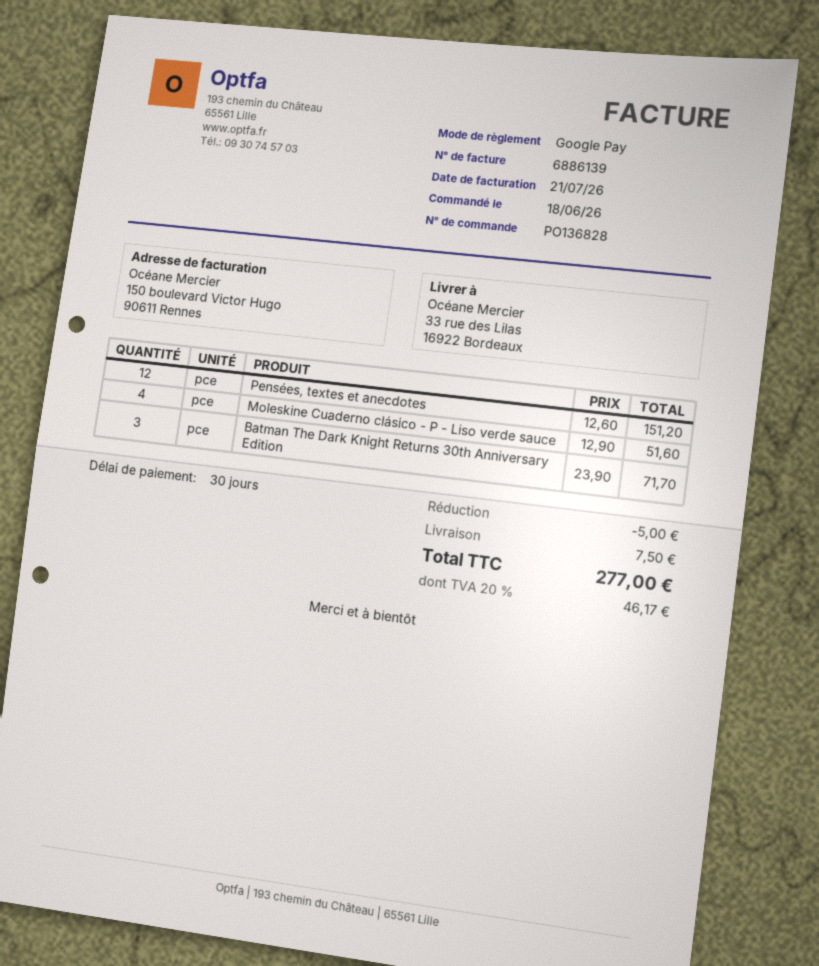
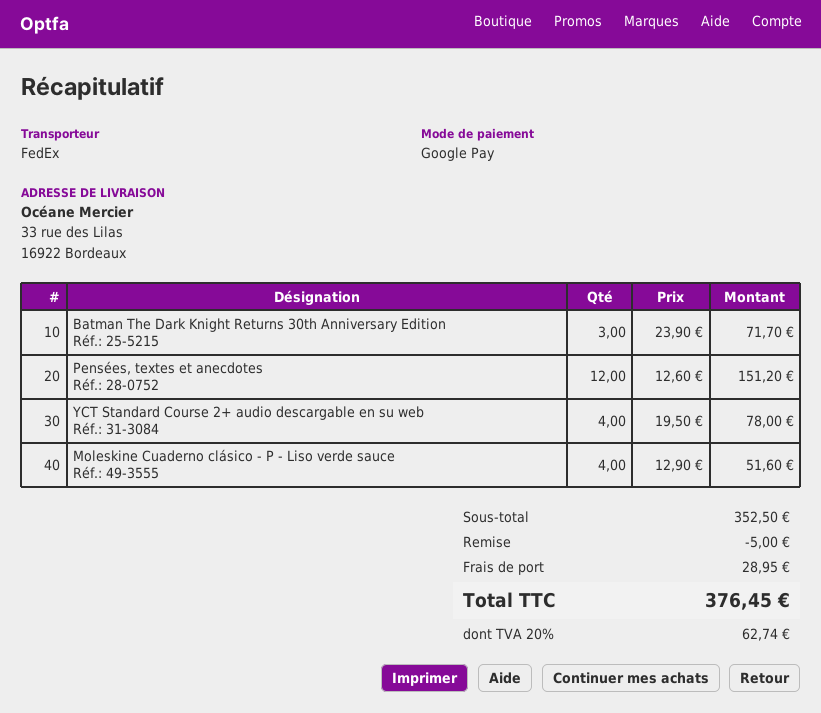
YCT Standard Course 2+ audio descargable en su web: none -> 4 x 19.50 = 78.00
shipping: 7.50 -> 28.95
tax: 20% = 46.17 -> 20% = 62.74
total: 277.00 -> 376.45

